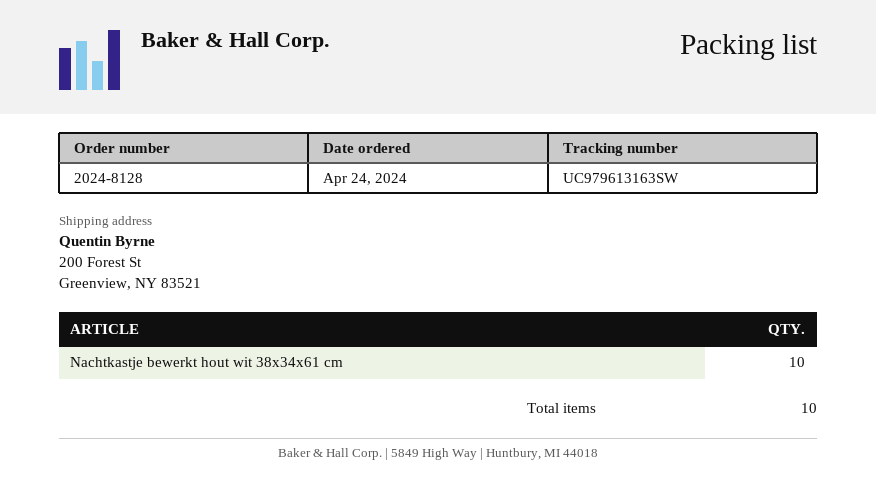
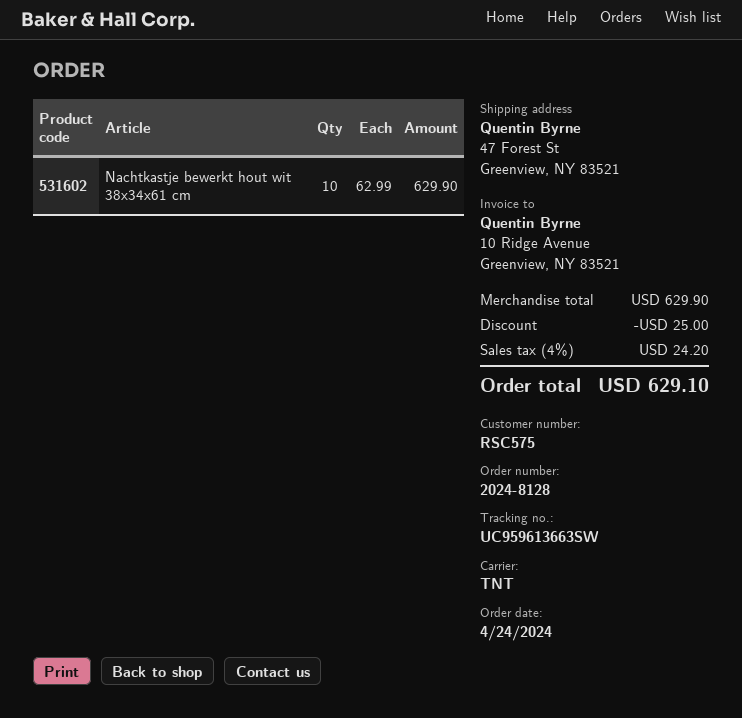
tracking number: UC979613163SW -> UC959613663SW
ship to: 200 Forest St, Greenview, NY 83521 -> 47 Forest St, Greenview, NY 83521

